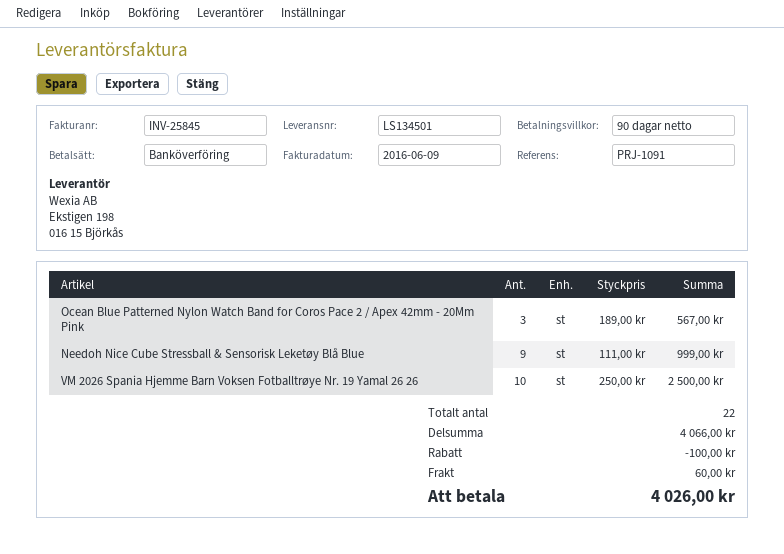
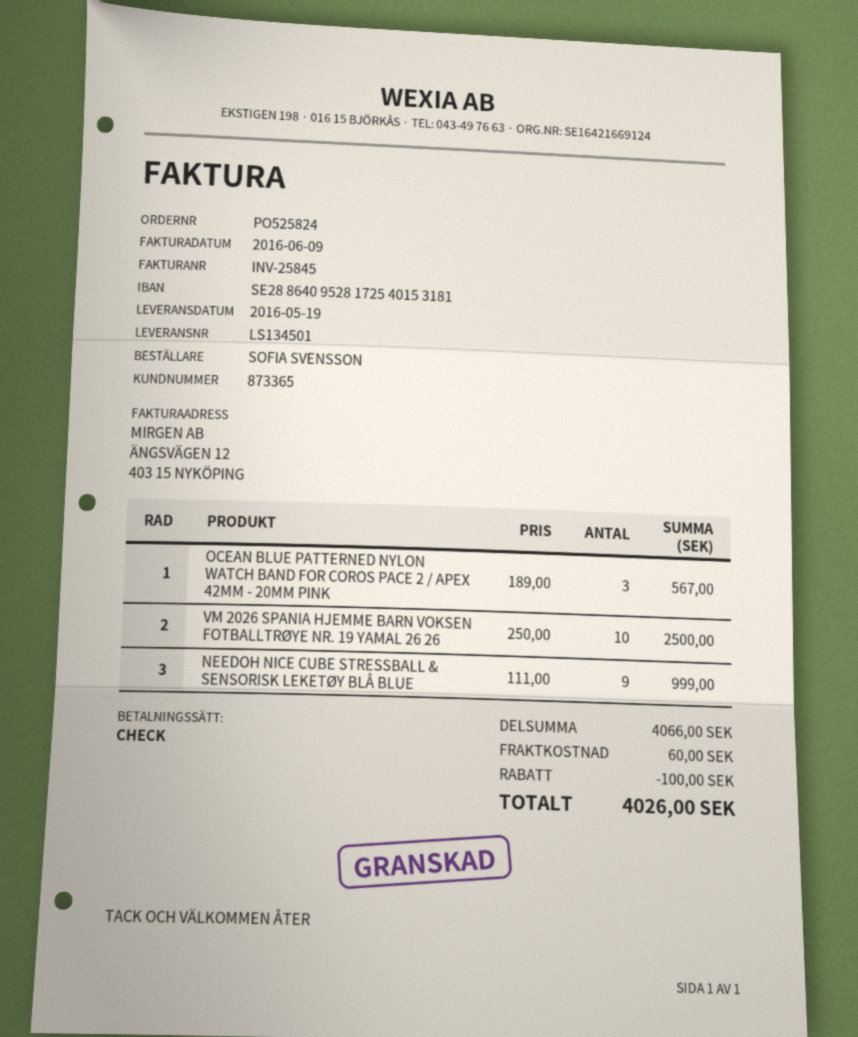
payment method: bank transfer -> cheque

